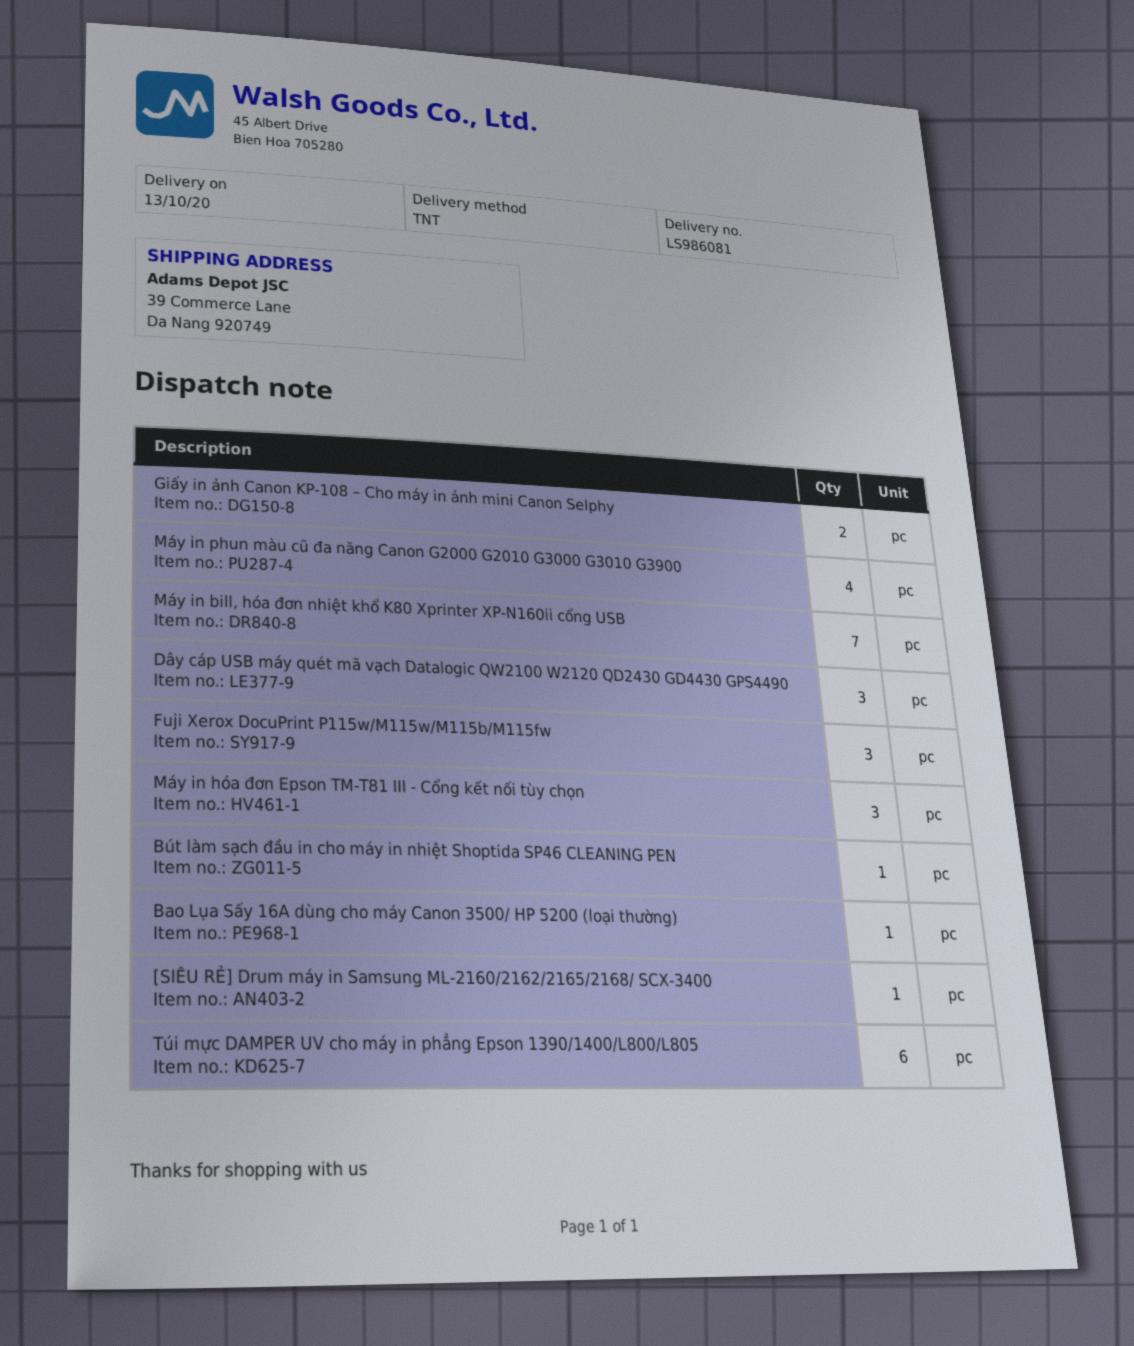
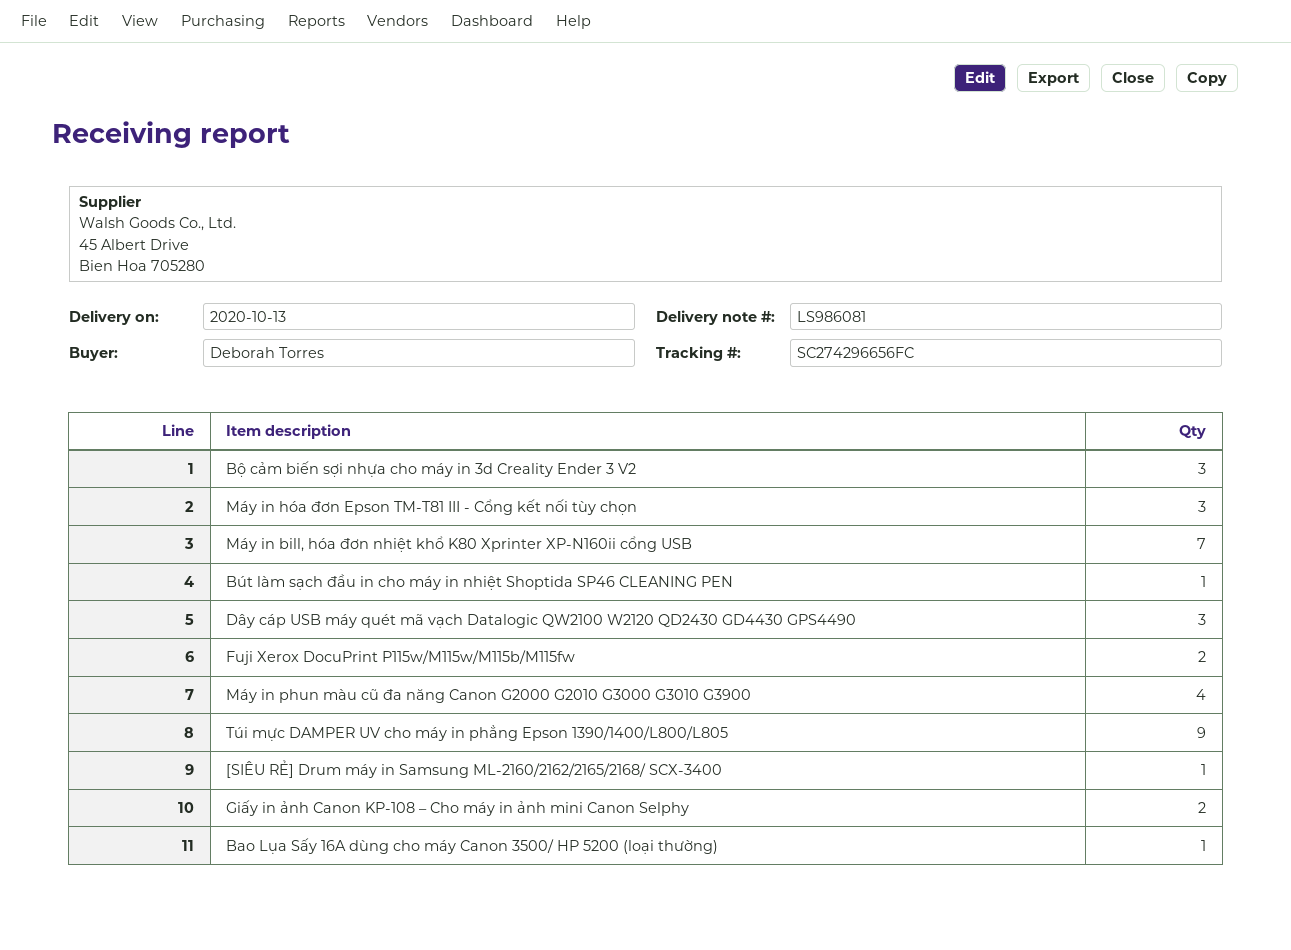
Fuji Xerox DocuPrint P115w/M115w/M115b/M115fw: 3 -> 2
Túi mực DAMPER UV cho máy in phẳng Epson 1390/1400/L800/L805: 6 -> 9
Bộ cảm biến sợi nhựa cho máy in 3d Creality Ender 3 V2: none -> 3

